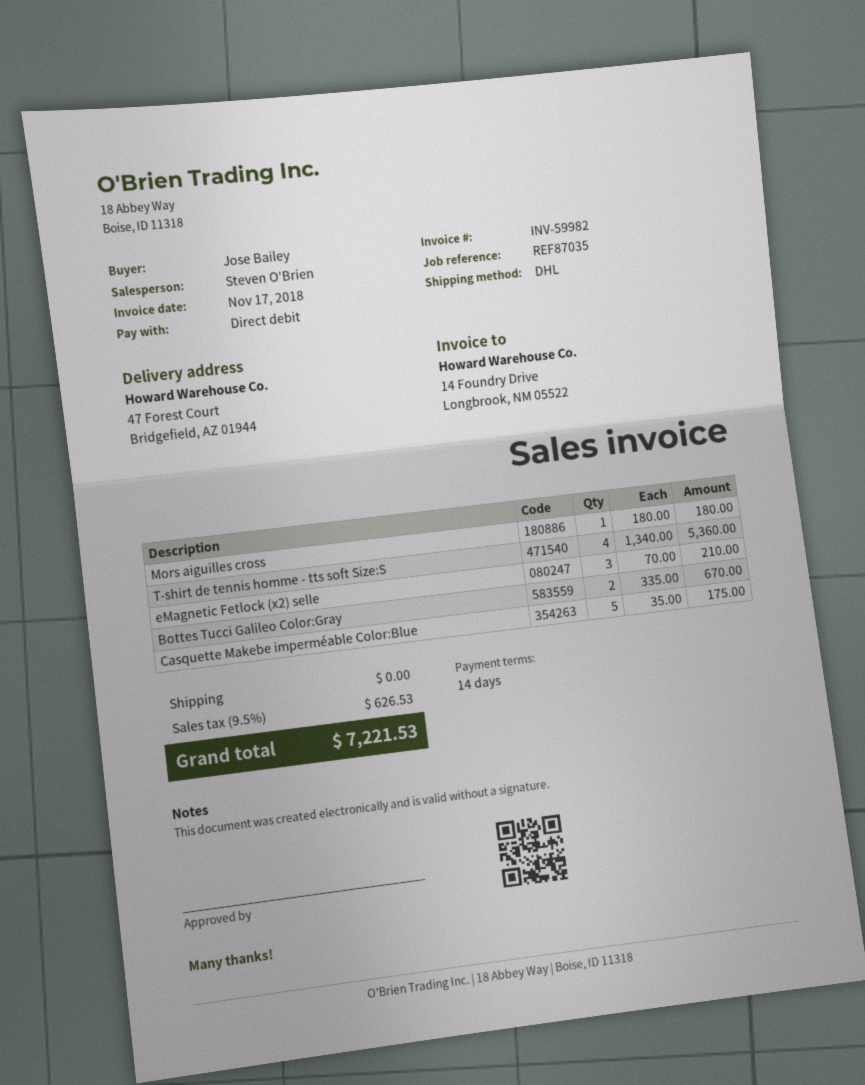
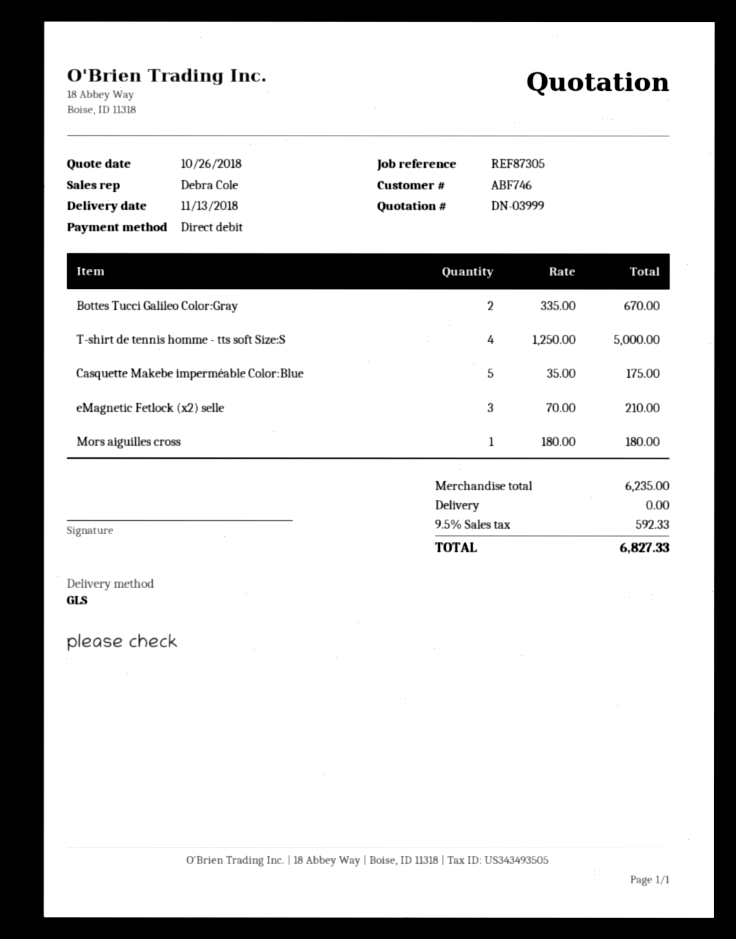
reference: REF87035 -> REF87305
sales rep: Steven O'Brien -> Debra Cole
shipping method: DHL -> GLS
T-shirt de tennis homme - tts soft Size:S: 4 x 1340.00 = 5360.00 -> 4 x 1250.00 = 5000.00
tax: 9.5% = 626.53 -> 9.5% = 592.33
total: 7221.53 -> 6827.33

